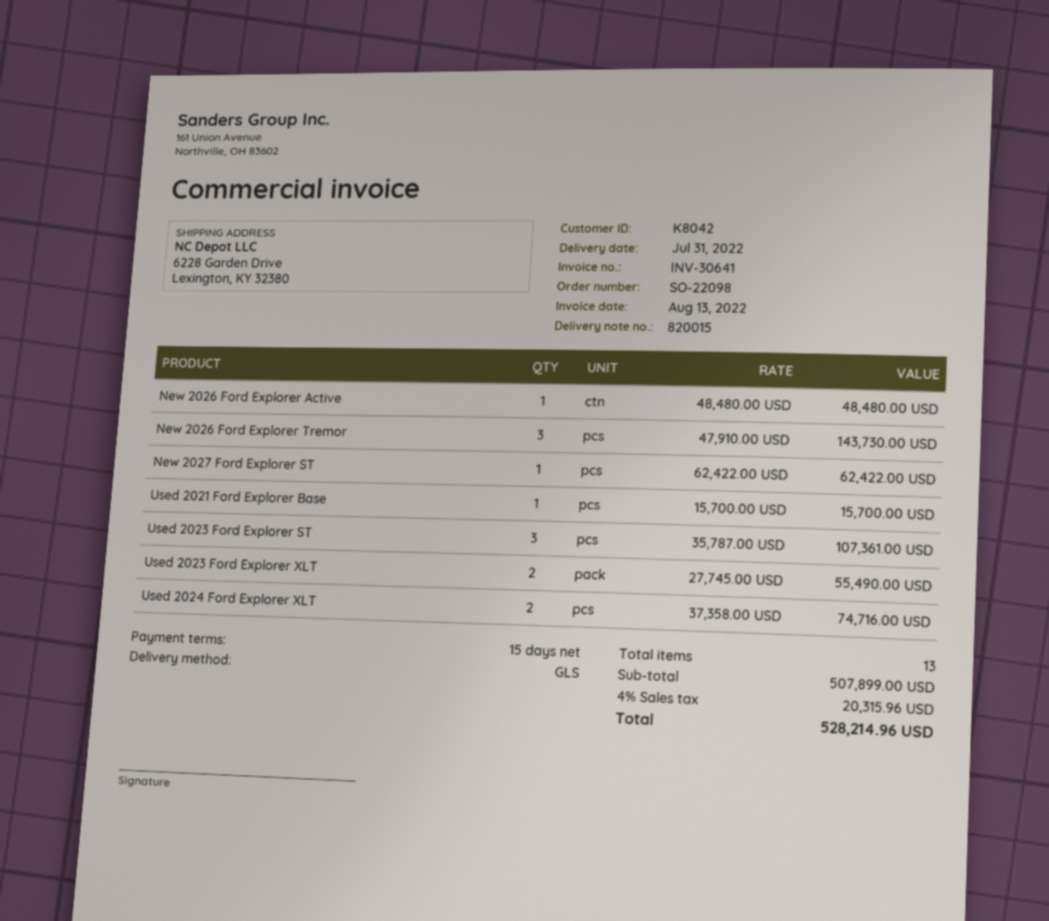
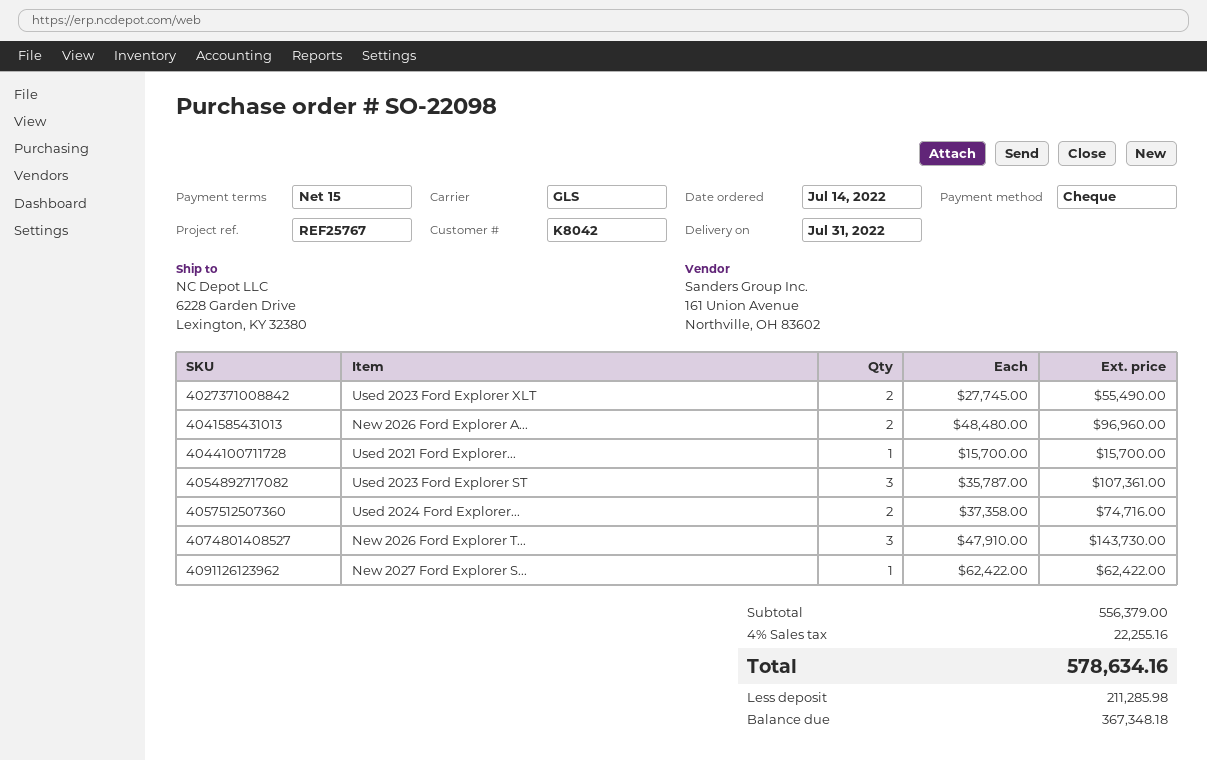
New 2026 Ford Explorer Active: 1 x 48480.00 = 48480.00 -> 2 x 48480.00 = 96960.00
subtotal: 507899.00 -> 556379.00
tax: 4% = 20315.96 -> 4% = 22255.16
total: 528214.96 -> 578634.16

